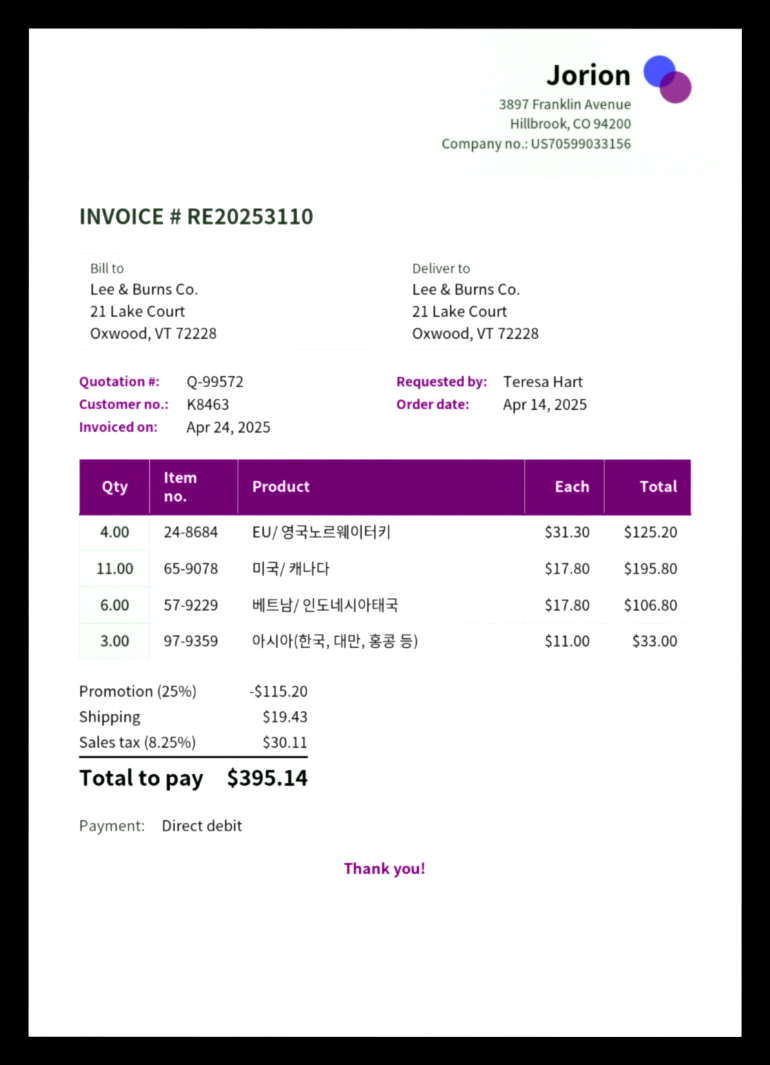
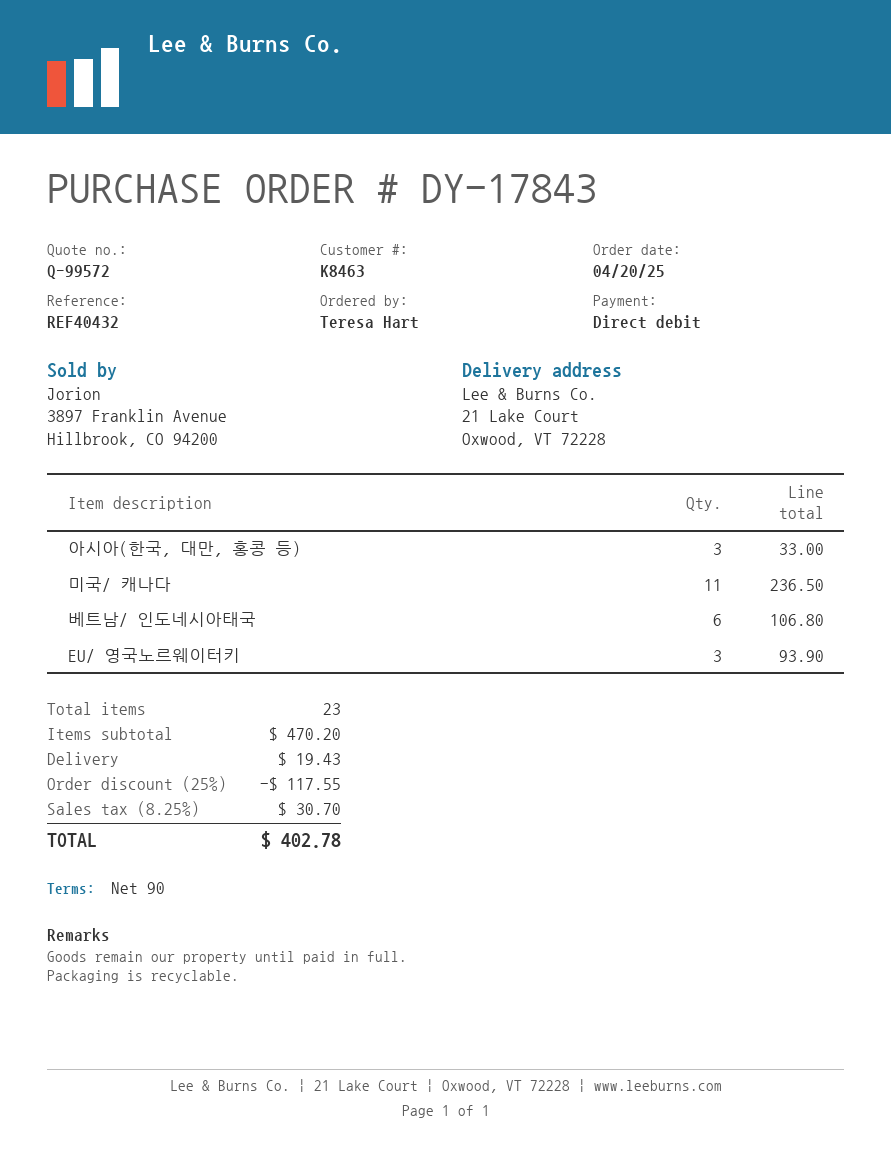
order date: 2025-04-14 -> 2025-04-20
EU/ 영국노르웨이터키: 4 for 125.20 -> 3 for 93.90
미국/ 캐나다: 11 for 195.80 -> 11 for 236.50
discount: 25% = 115.20 -> 25% = 117.55
tax: 8.25% = 30.11 -> 8.25% = 30.70
total: 395.14 -> 402.78

